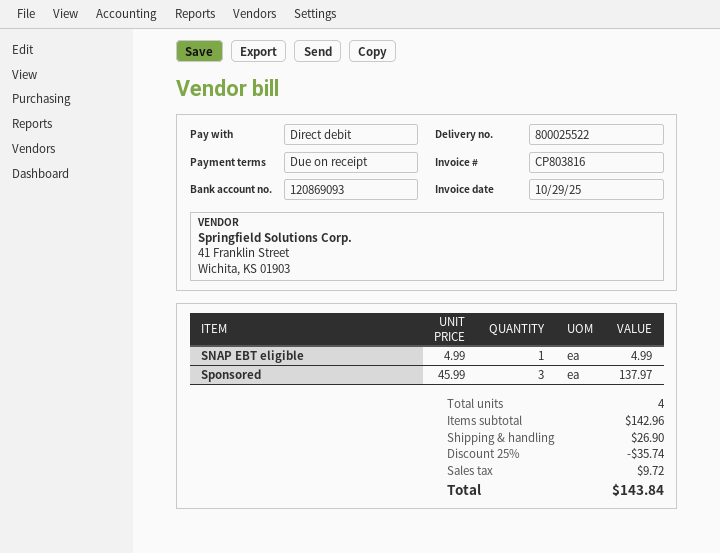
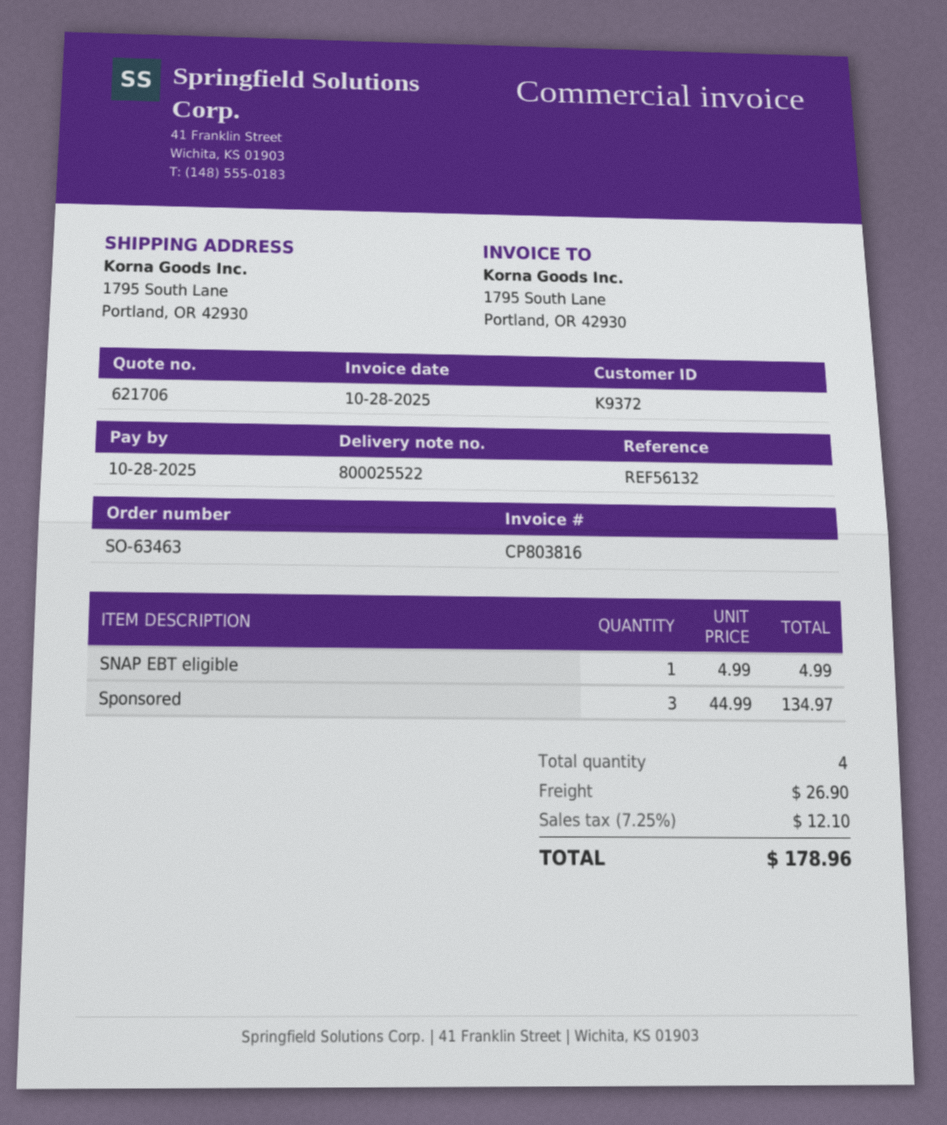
invoice date: 2025-10-29 -> 2025-10-28
Sponsored: 3 x 45.99 = 137.97 -> 3 x 44.99 = 134.97
discount: 25% = 35.74 -> none
tax: 9.72 -> 12.10
total: 143.84 -> 178.96

